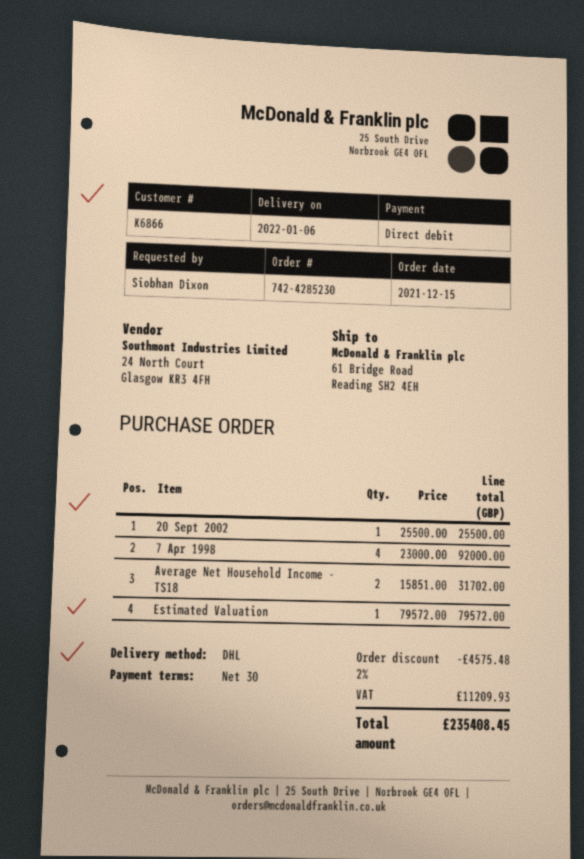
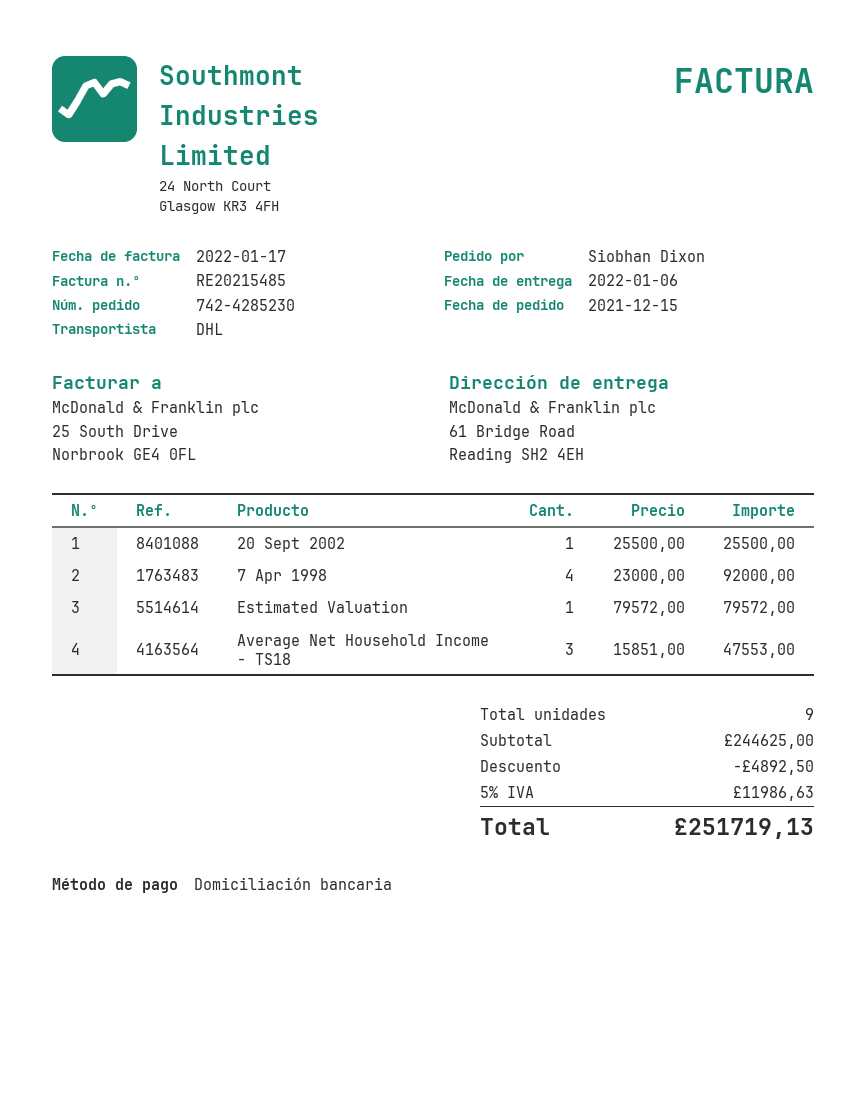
Average Net Household Income - TS18: 2 x 15851.00 = 31702.00 -> 3 x 15851.00 = 47553.00
discount: 4575.48 -> 4892.50
tax: 11209.93 -> 11986.63
total: 235408.45 -> 251719.13

